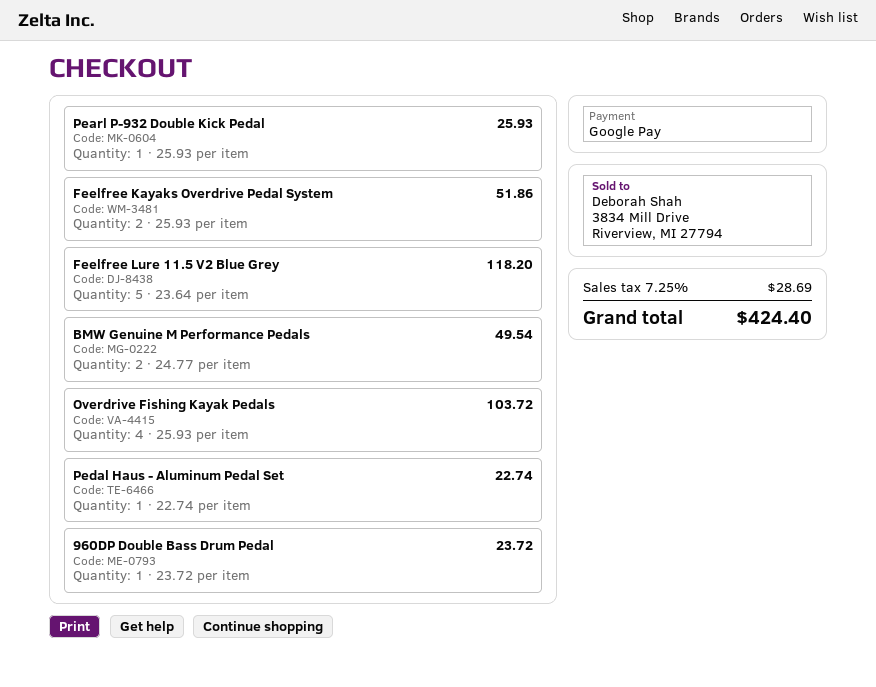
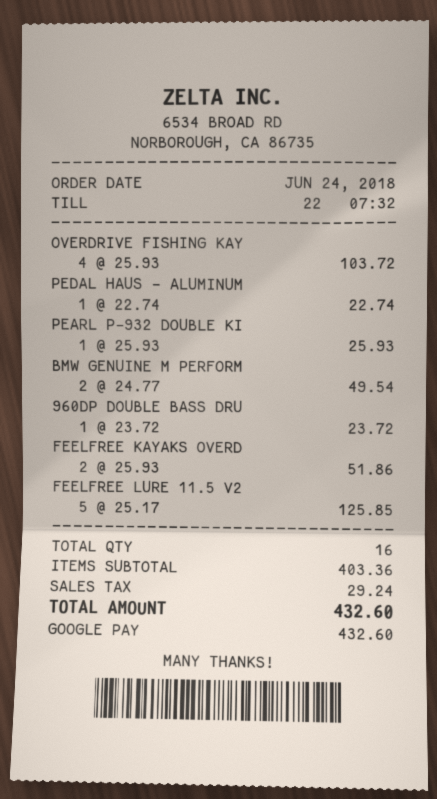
Feelfree Lure 11.5 V2 Blue Grey: 5 x 23.64 = 118.20 -> 5 x 25.17 = 125.85
tax: 28.69 -> 29.24
total: 424.40 -> 432.60

